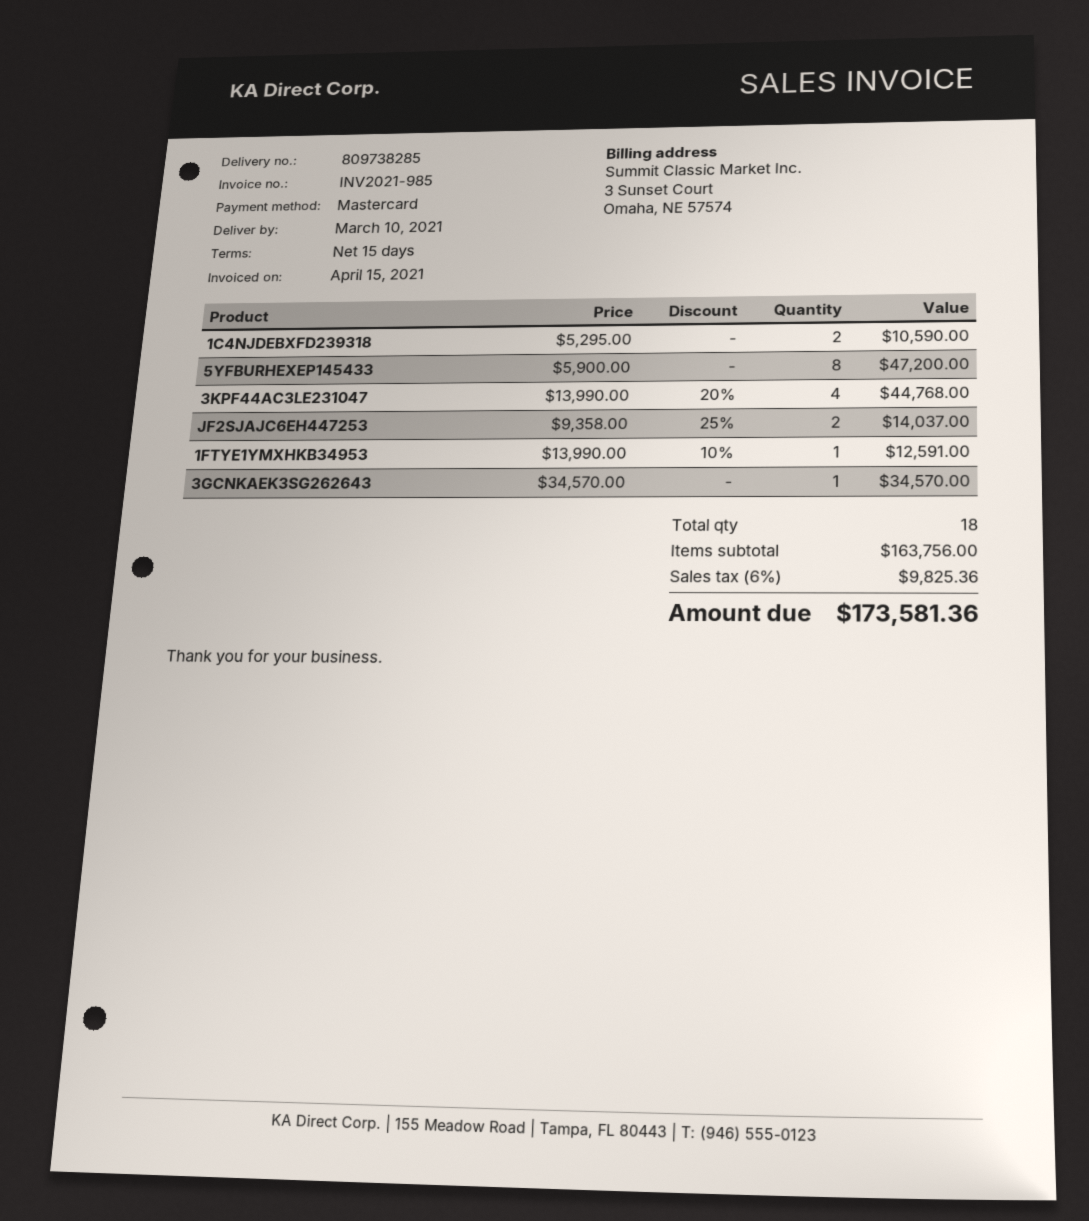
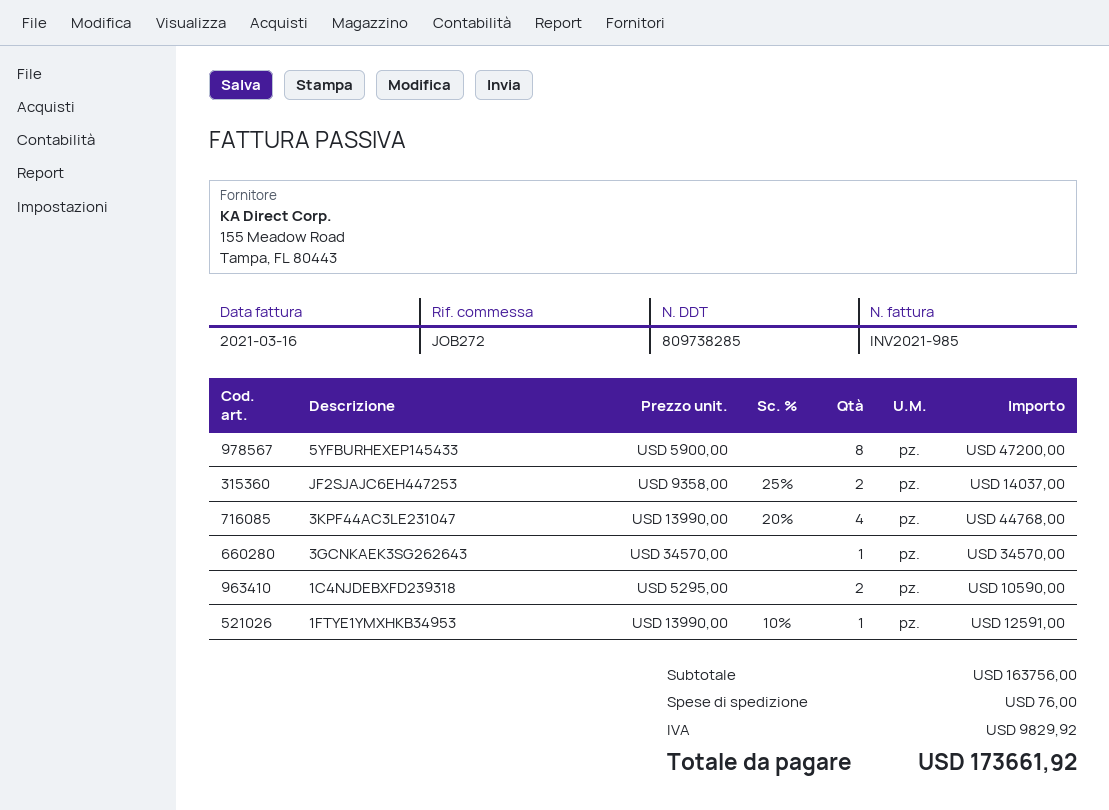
invoice date: 2021-04-15 -> 2021-03-16
shipping: none -> 76.00
tax: 9825.36 -> 9829.92
total: 173581.36 -> 173661.92

